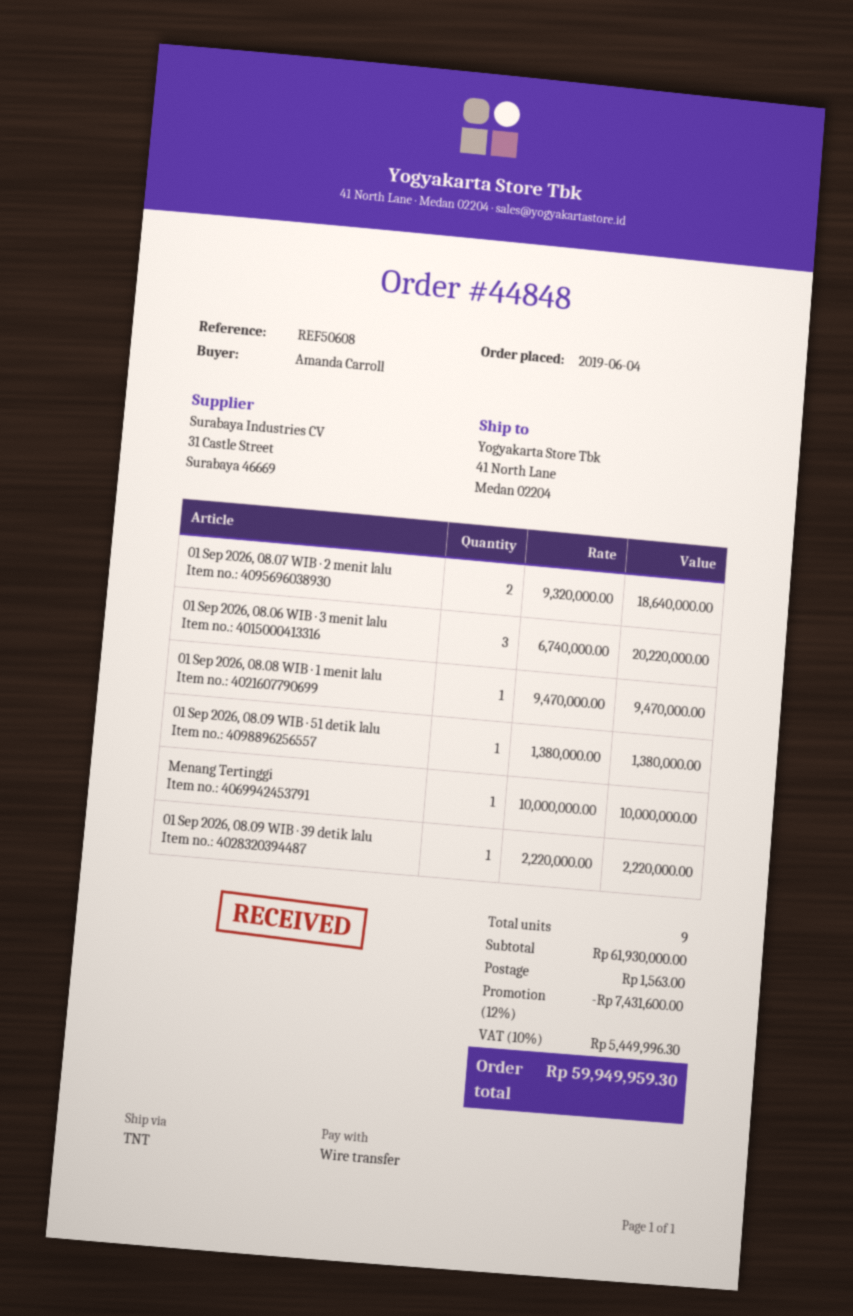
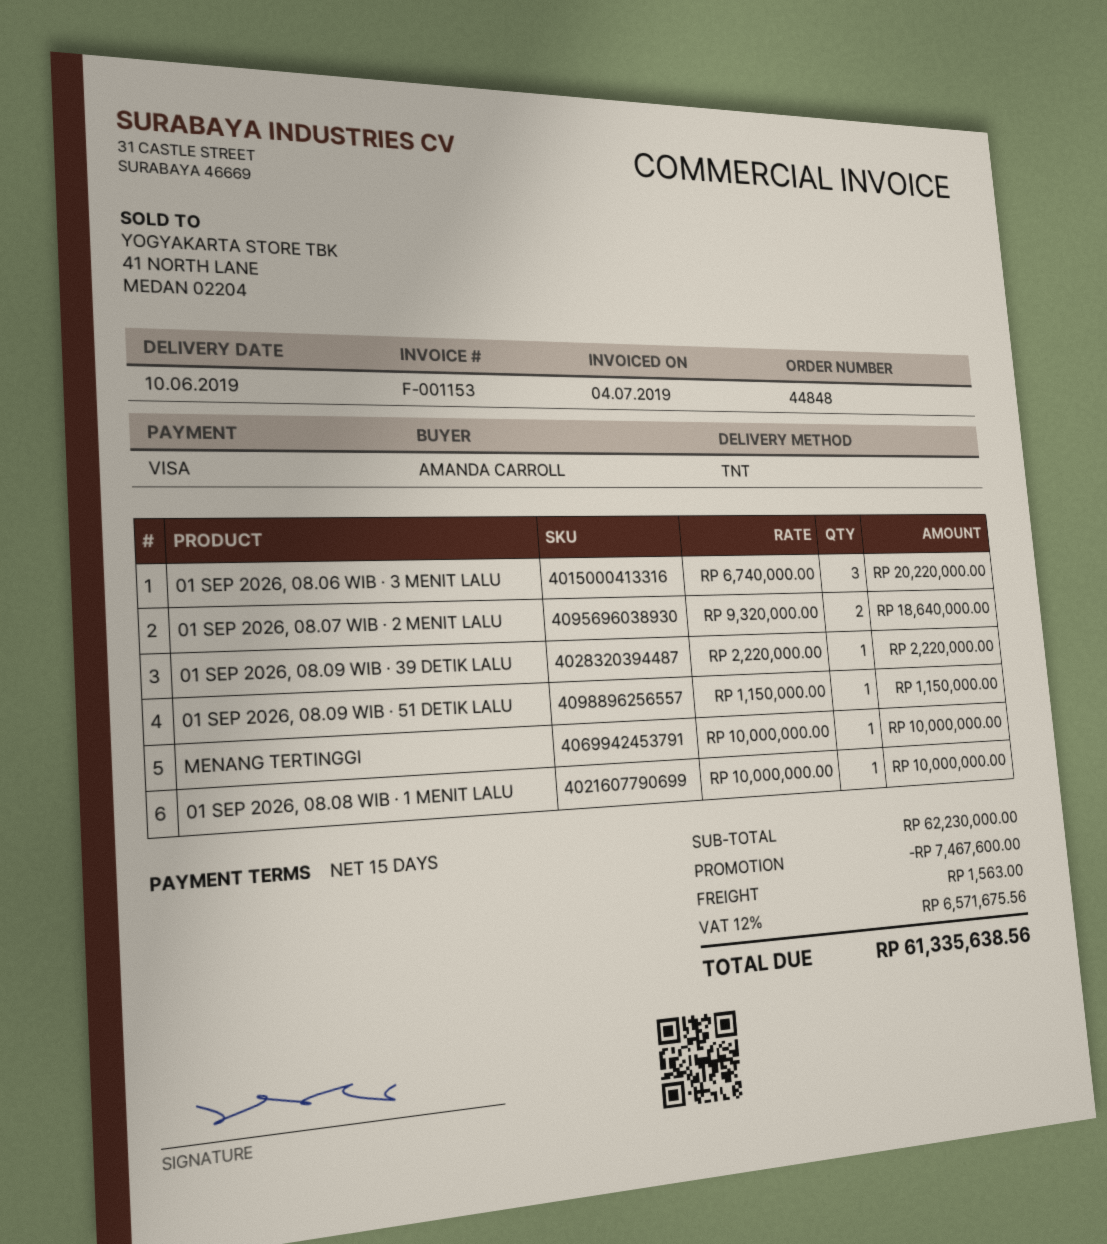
payment method: bank transfer -> Visa
01 Sep 2026, 08.08 WIB · 1 menit lalu: 1 x 9470000.00 = 9470000.00 -> 1 x 10000000.00 = 10000000.00
01 Sep 2026, 08.09 WIB · 51 detik lalu: 1 x 1380000.00 = 1380000.00 -> 1 x 1150000.00 = 1150000.00
subtotal: 61930000.00 -> 62230000.00
discount: 7431600.00 -> 7467600.00
tax: 10% = 5449996.30 -> 12% = 6571675.56
total: 59949959.30 -> 61335638.56

